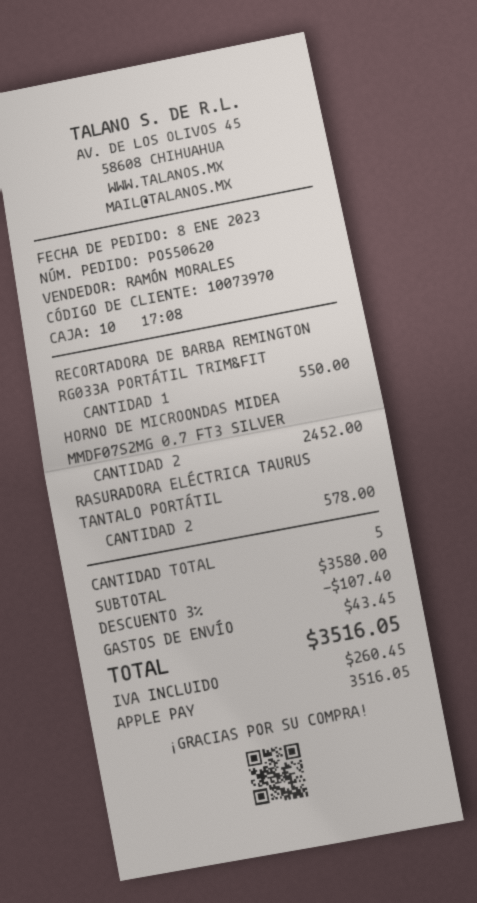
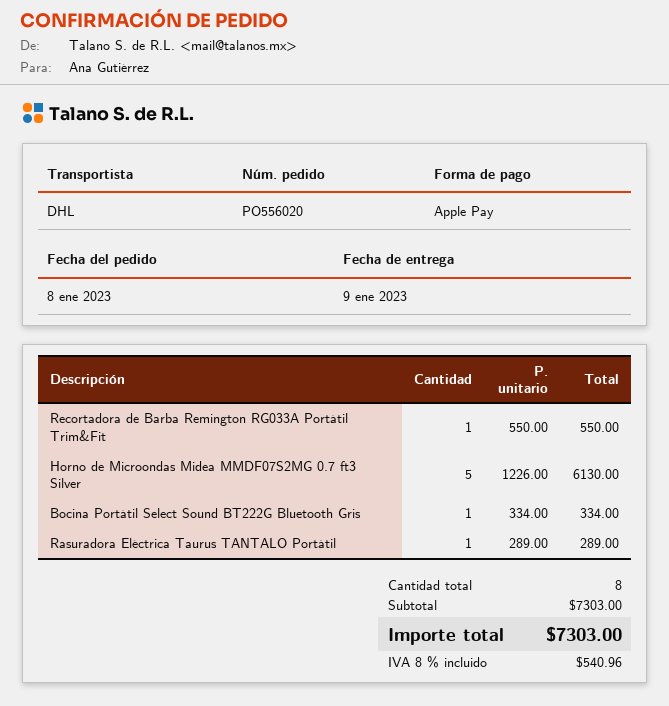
order number: PO550620 -> PO556020
HORNO DE MICROONDAS MIDEA MMDF07S2MG 0.7 FT3 SILVER: 2 for 2452.00 -> 5 for 6130.00
RASURADORA ELÉCTRICA TAURUS TANTALO PORTÁTIL: 2 for 578.00 -> 1 for 289.00
Bocina Portátil Select Sound BT222G Bluetooth Gris: none -> 1 for 334.00
total quantity: 5 -> 8
subtotal: 3580.00 -> 7303.00
discount: 3% = 107.40 -> none
shipping: 43.45 -> none
tax: 260.45 -> 540.96
total: 3516.05 -> 7303.00

